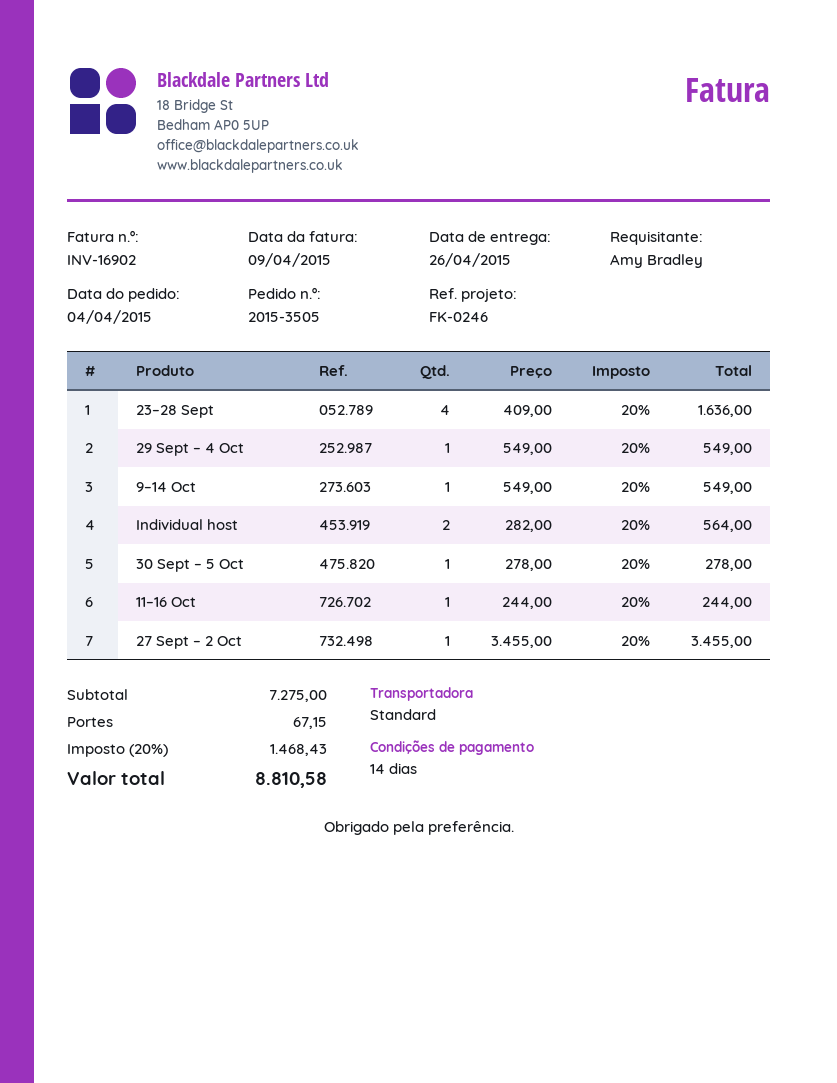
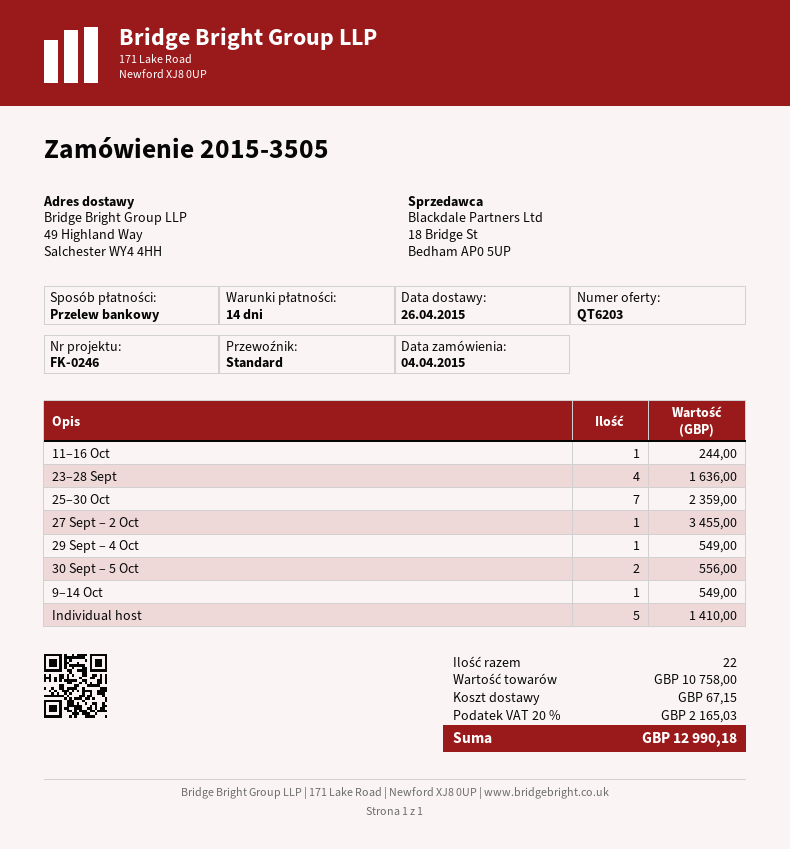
Individual host: 2 for 564.00 -> 5 for 1410.00
30 Sept – 5 Oct: 1 for 278.00 -> 2 for 556.00
25–30 Oct: none -> 7 for 2359.00
subtotal: 7275.00 -> 10758.00
tax: 20% = 1468.43 -> 20% = 2165.03
total: 8810.58 -> 12990.18

